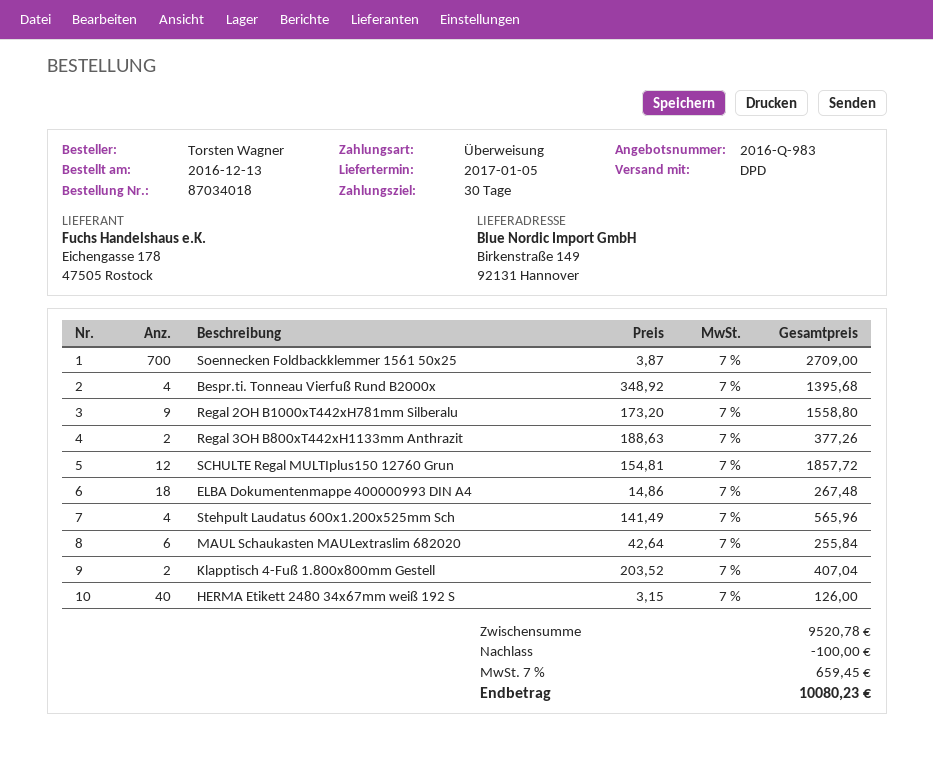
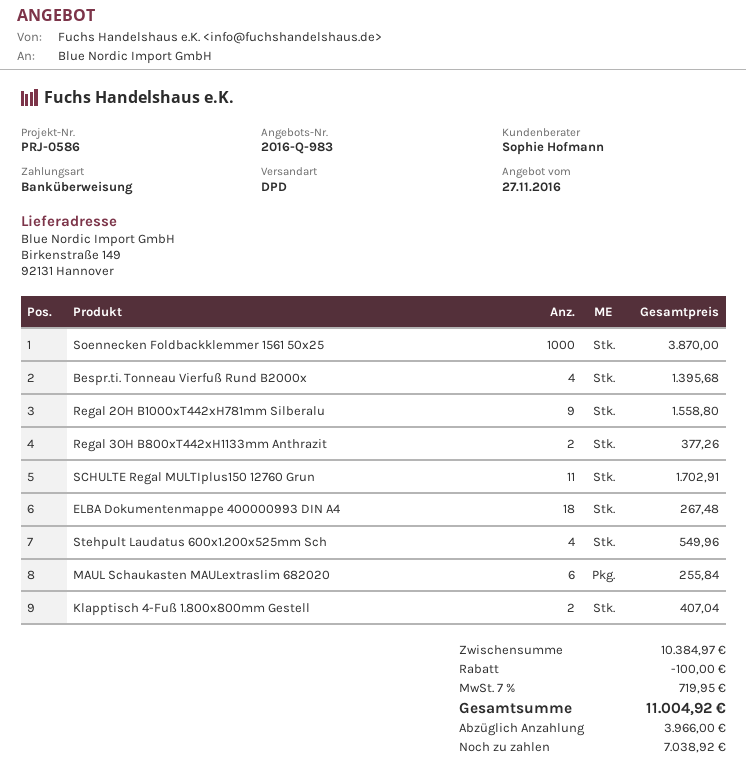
Soennecken Foldbackklemmer 1561 50x25: 700 for 2709.00 -> 1000 for 3870.00
SCHULTE Regal MULTIplus150 12760 Grun: 12 for 1857.72 -> 11 for 1702.91
Stehpult Laudatus 600x1.200x525mm Sch: 4 for 565.96 -> 4 for 549.96
HERMA Etikett 2480 34x67mm weiß 192 S: 40 for 126.00 -> none
subtotal: 9520.78 -> 10384.97
tax: 7% = 659.45 -> 7% = 719.95
total: 10080.23 -> 11004.92

